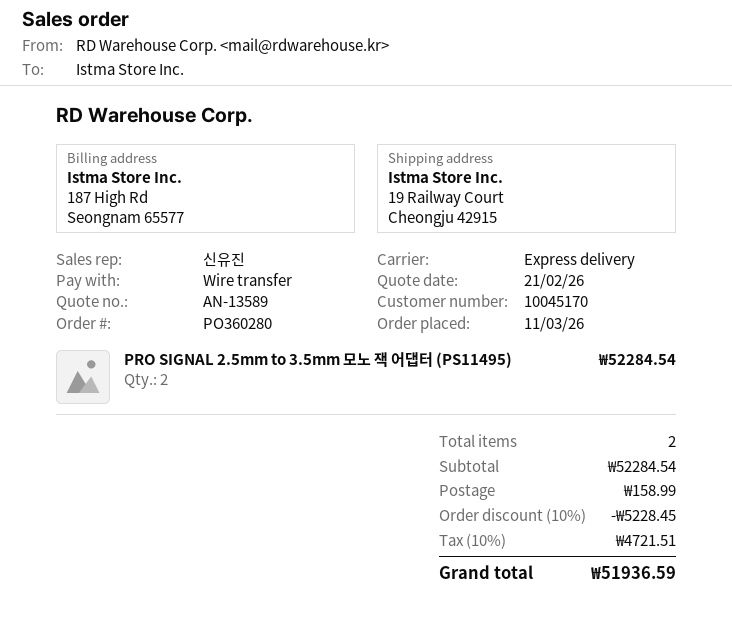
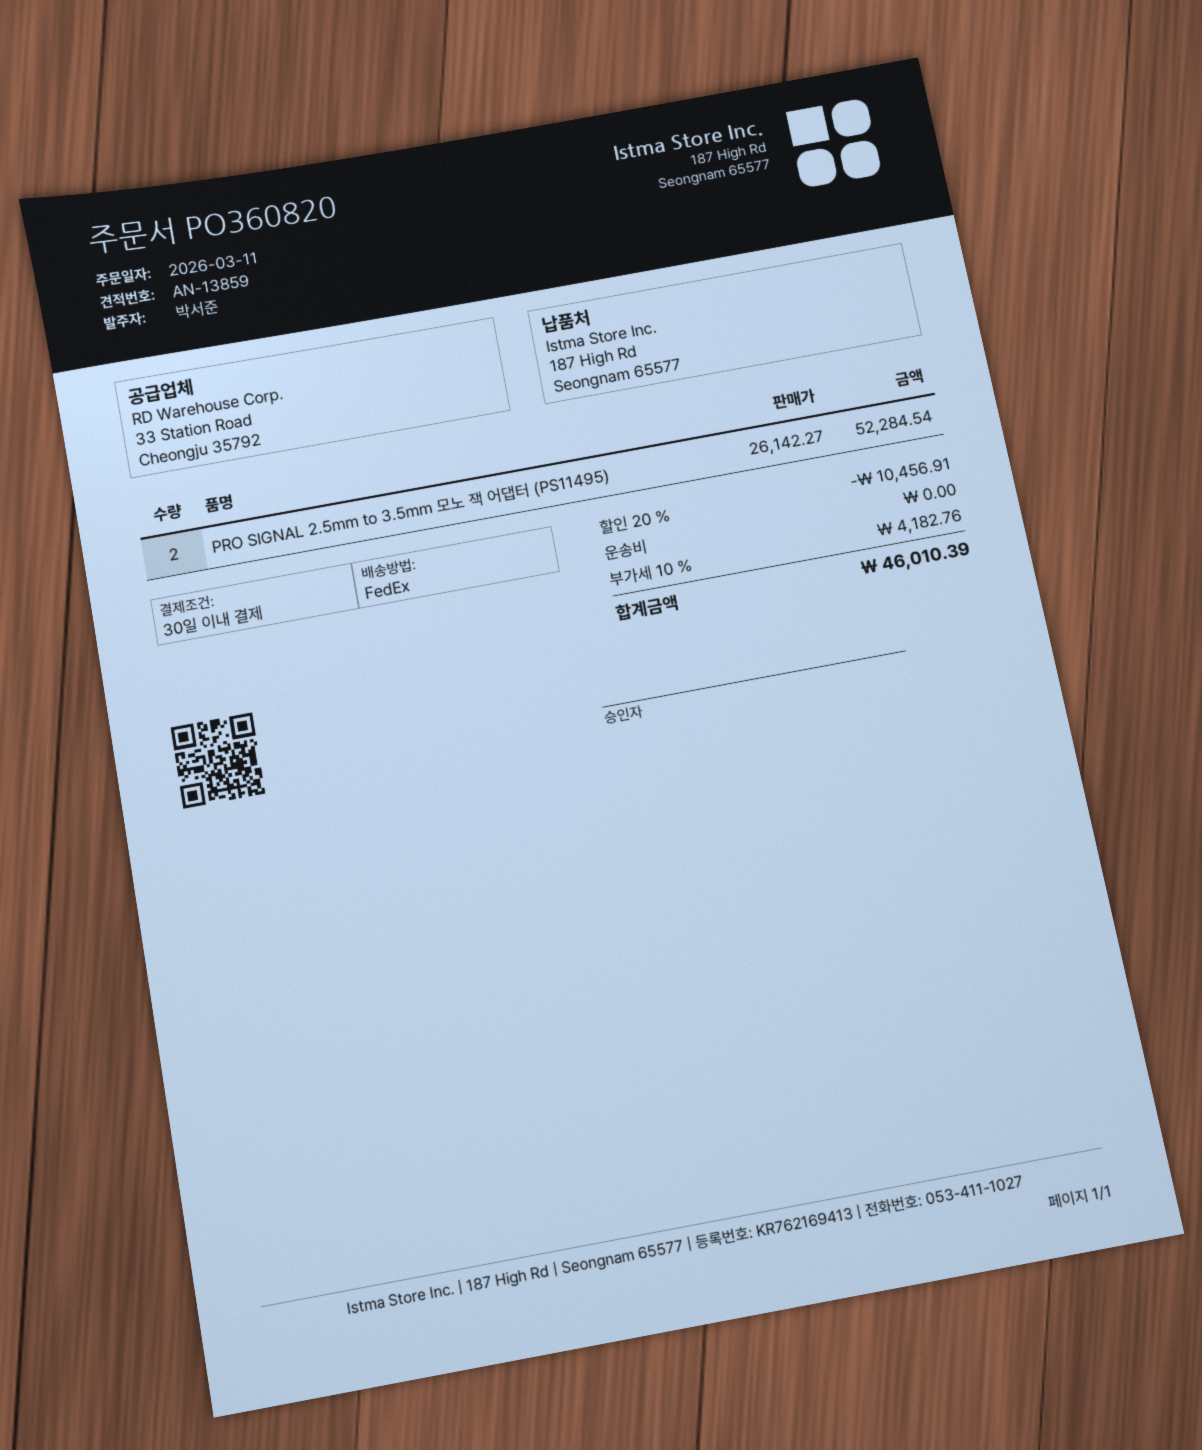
quote number: AN-13589 -> AN-13859
order number: PO360280 -> PO360820
shipping method: express -> FedEx
ship to: 19 Railway Court, Cheongju 42915 -> 187 High Rd, Seongnam 65577
discount: 10% = 5228.45 -> 20% = 10456.91
shipping: 158.99 -> 0.00
tax: 10% = 4721.51 -> 10% = 4182.76
total: 51936.59 -> 46010.39

